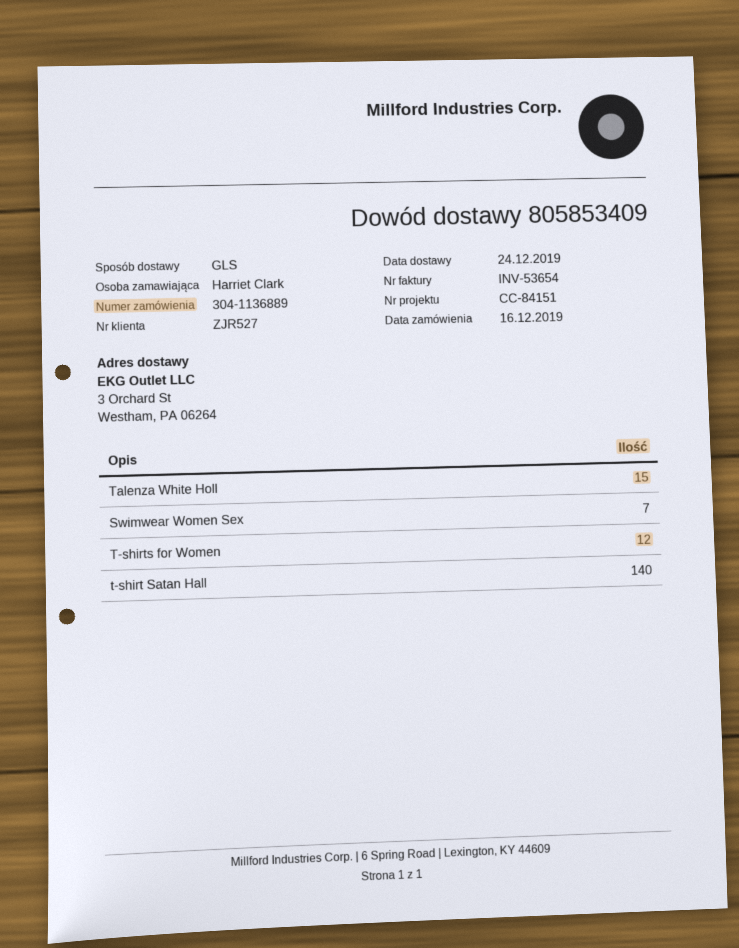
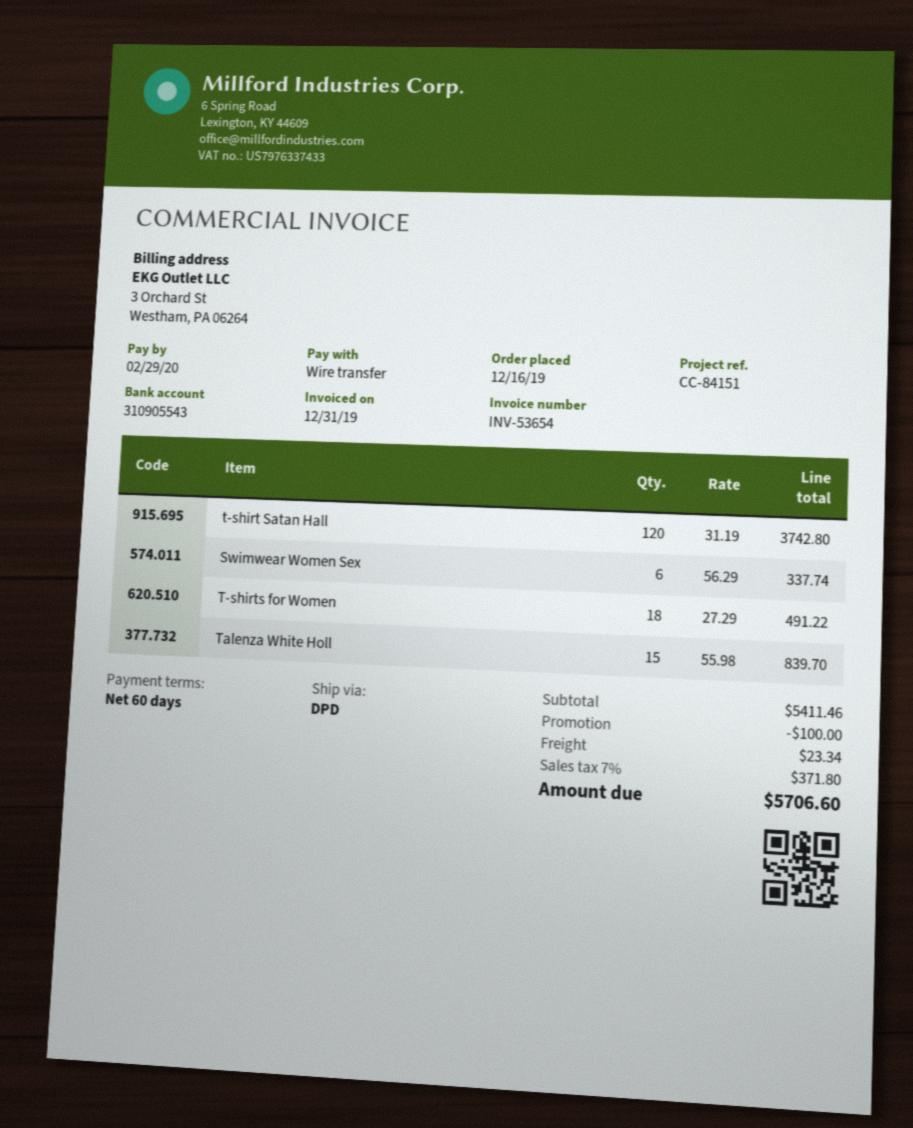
shipping method: GLS -> DPD
Swimwear Women Sex: 7 -> 6
T-shirts for Women: 12 -> 18
t-shirt Satan Hall: 140 -> 120

